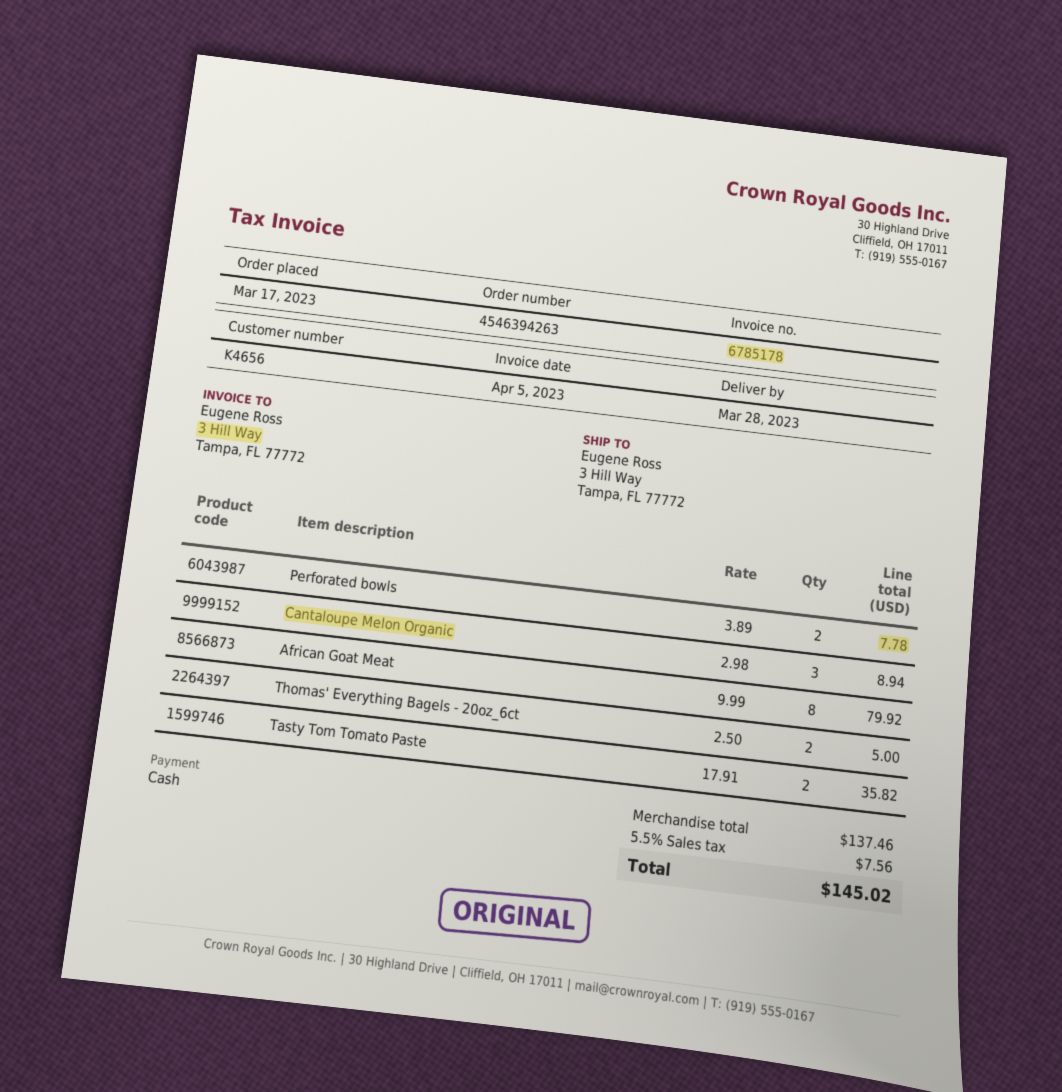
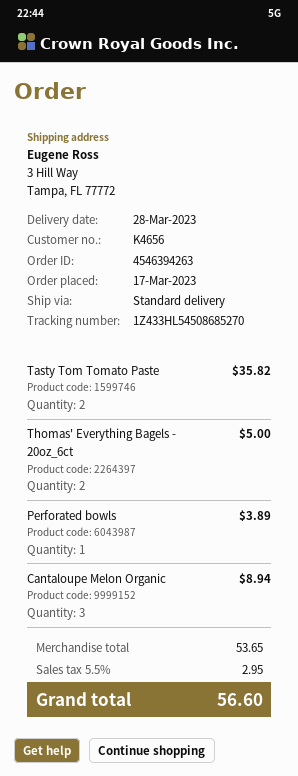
Perforated bowls: 2 for 7.78 -> 1 for 3.89
African Goat Meat: 8 for 79.92 -> none
subtotal: 137.46 -> 53.65
tax: 5.5% = 7.56 -> 5.5% = 2.95
total: 145.02 -> 56.60

